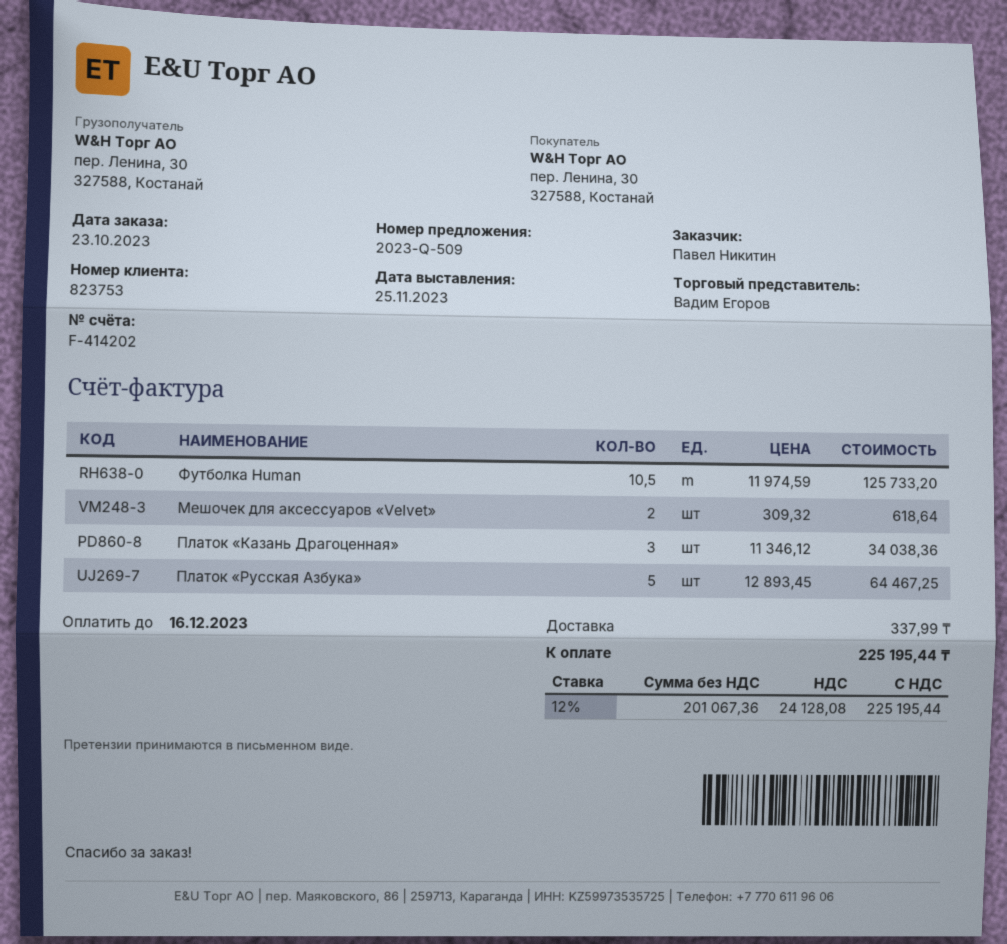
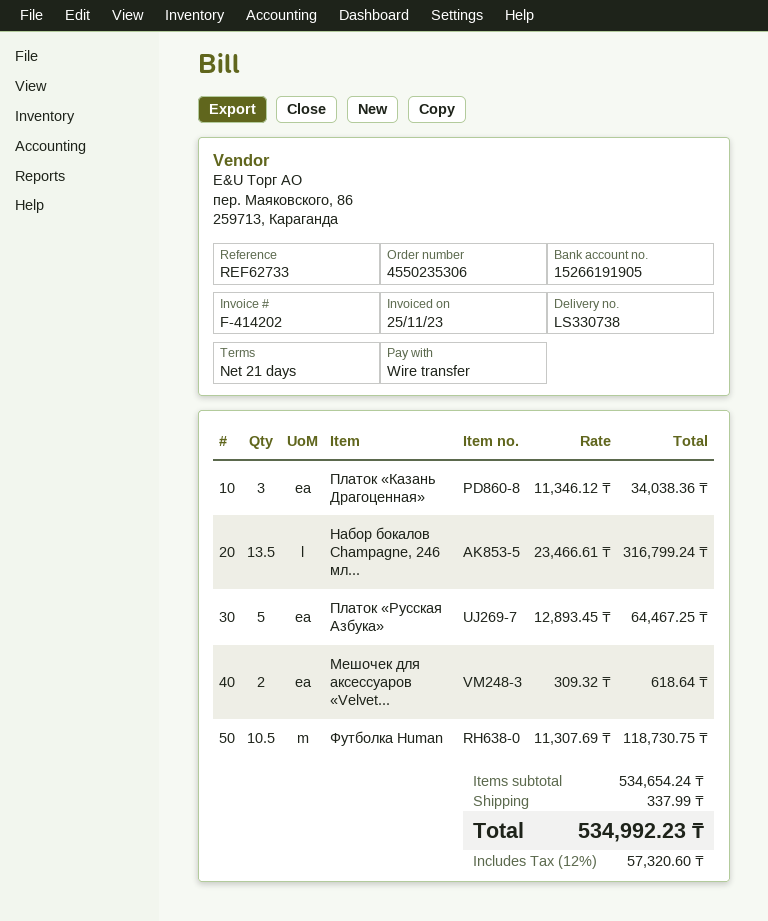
Футболка Human: 10.5 x 11974.59 = 125733.20 -> 10.5 x 11307.69 = 118730.75
Набор бокалов Champagne, 246 мл...: none -> 13.5 x 23466.61 = 316799.24
tax: 12% = 24128.08 -> 12% = 57320.60
total: 225195.44 -> 534992.23

